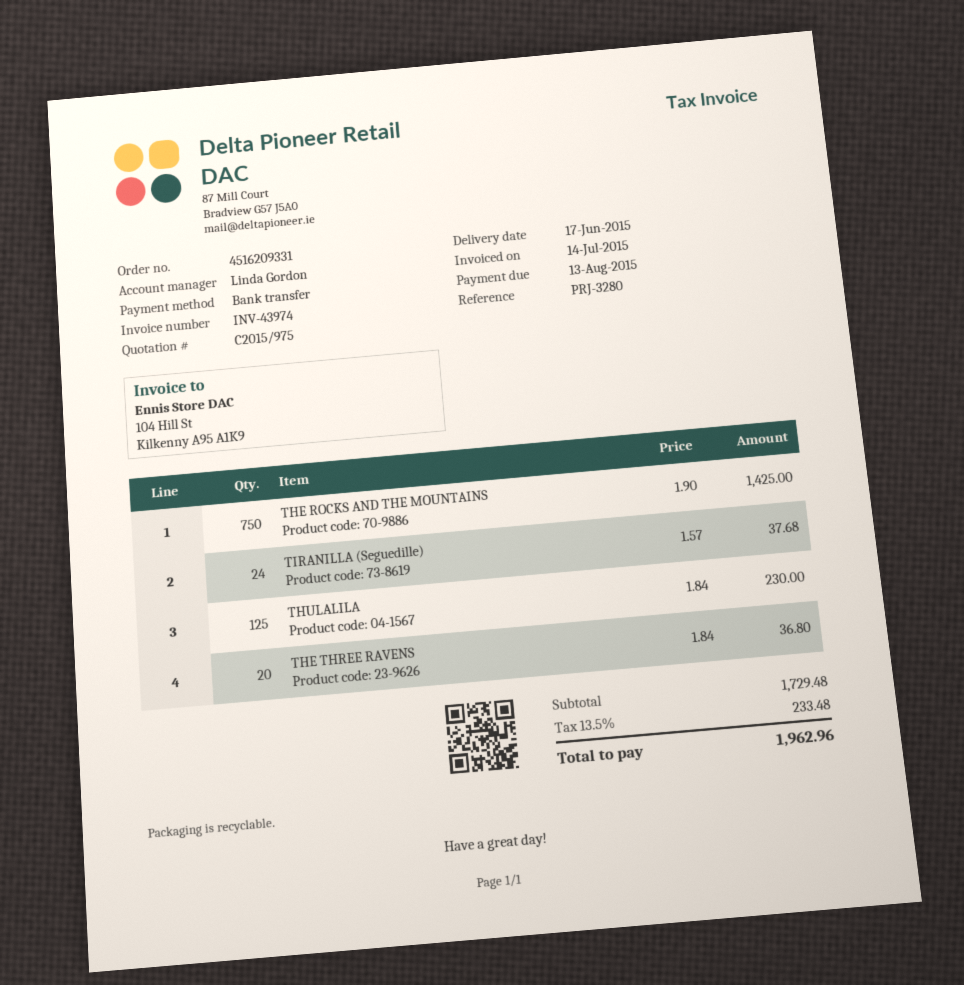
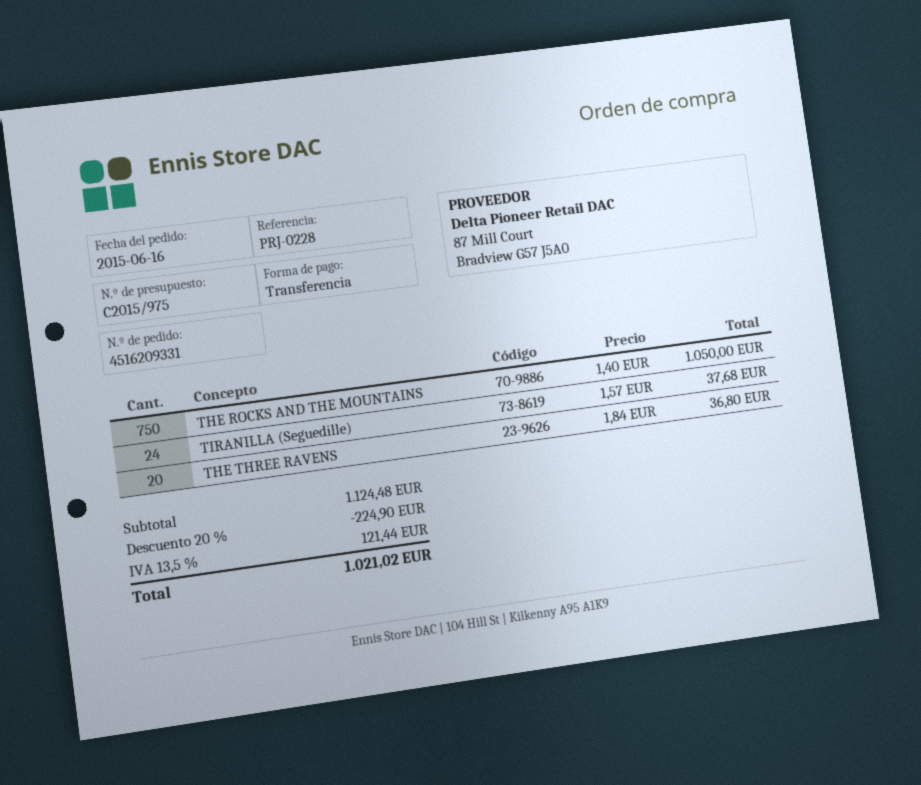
reference: PRJ-3280 -> PRJ-0228
THE ROCKS AND THE MOUNTAINS: 750 x 1.90 = 1425.00 -> 750 x 1.40 = 1050.00
THULALILA: 125 x 1.84 = 230.00 -> none
subtotal: 1729.48 -> 1124.48
discount: none -> 20% = 224.90
tax: 13.5% = 233.48 -> 13.5% = 121.44
total: 1962.96 -> 1021.02

